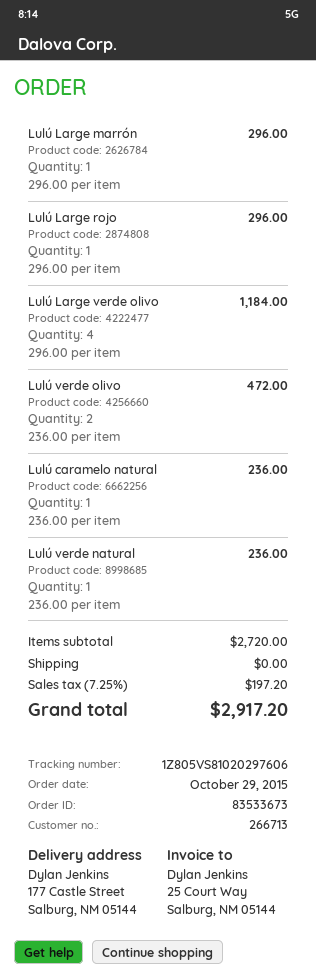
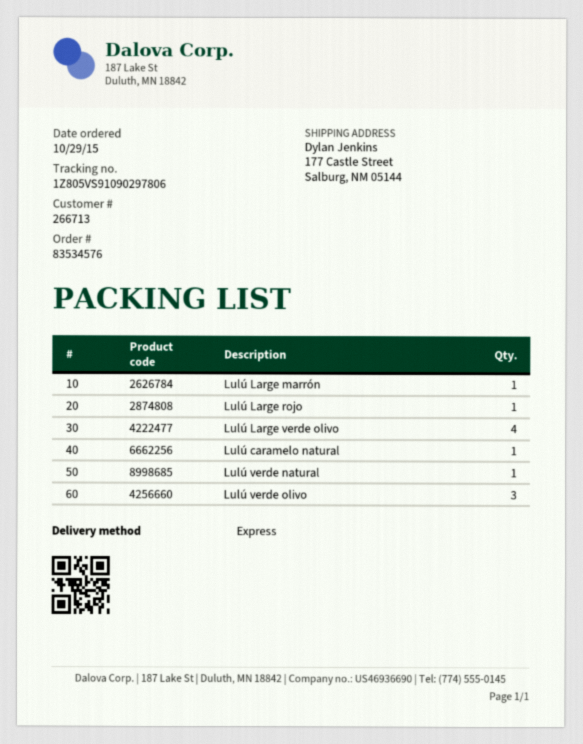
order number: 83533673 -> 83534576
tracking number: 1Z805VS81020297606 -> 1Z805VS91090297806
Lulú verde olivo: 2 -> 3

